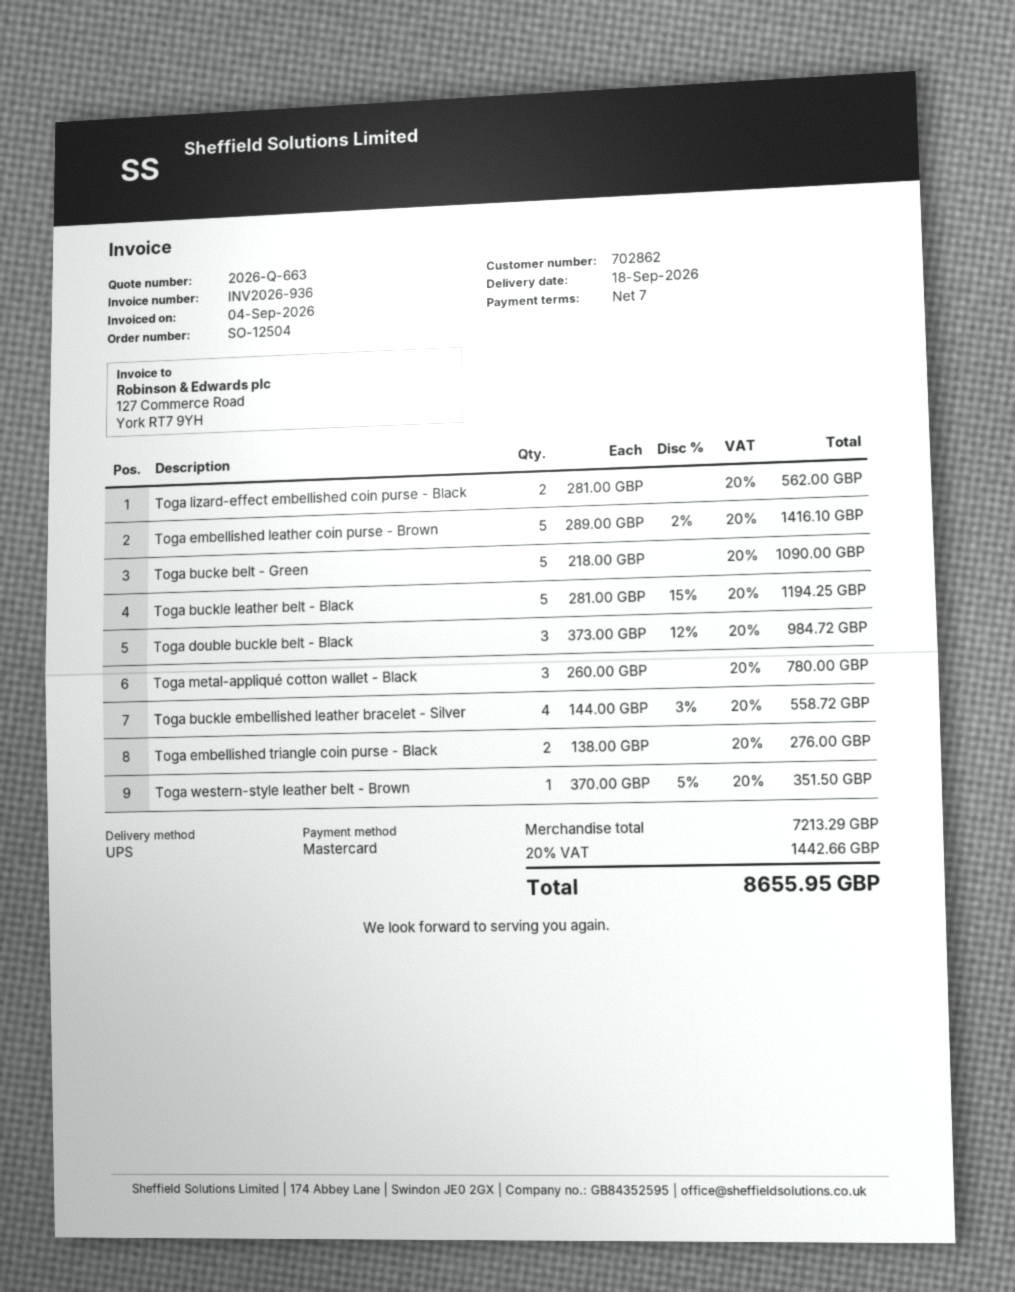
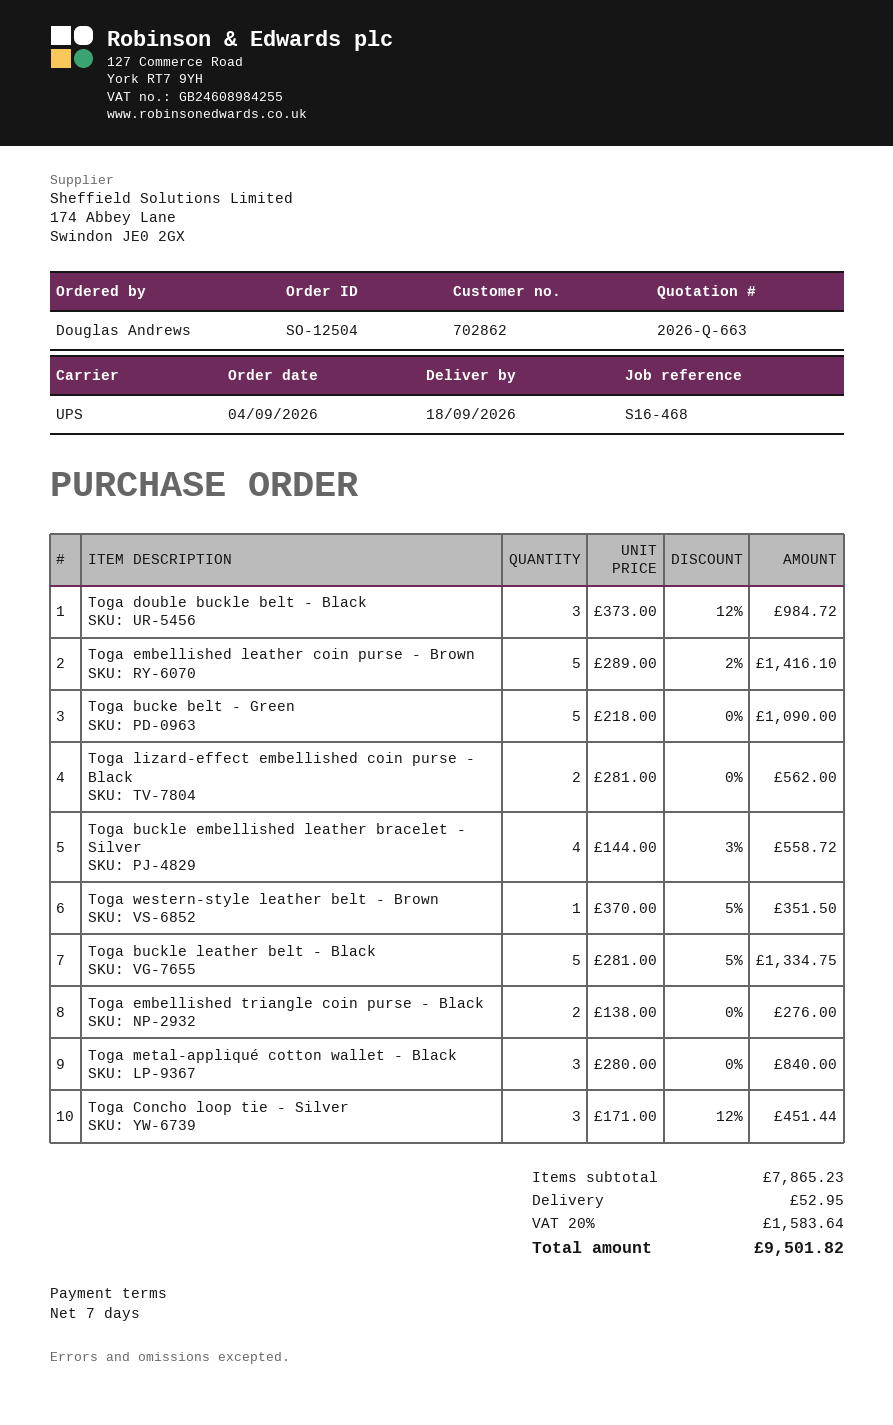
Toga buckle leather belt - Black: 5 x 281.00 - 15% = 1194.25 -> 5 x 281.00 - 5% = 1334.75
Toga metal-appliqué cotton wallet - Black: 3 x 260.00 = 780.00 -> 3 x 280.00 = 840.00
Toga Concho loop tie - Silver: none -> 3 x 171.00 - 12% = 451.44
subtotal: 7213.29 -> 7865.23
shipping: none -> 52.95
tax: 20% = 1442.66 -> 20% = 1583.64
total: 8655.95 -> 9501.82

